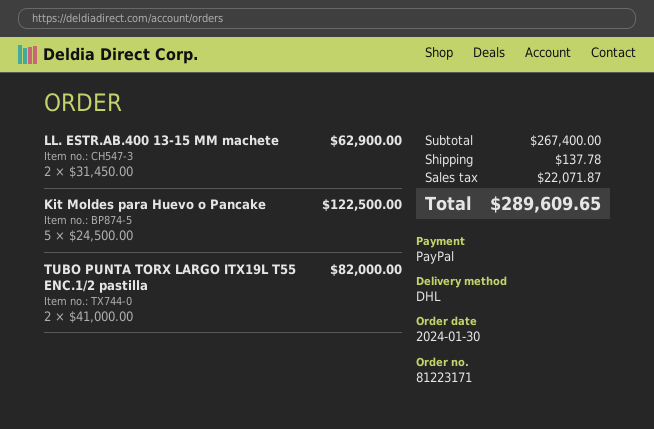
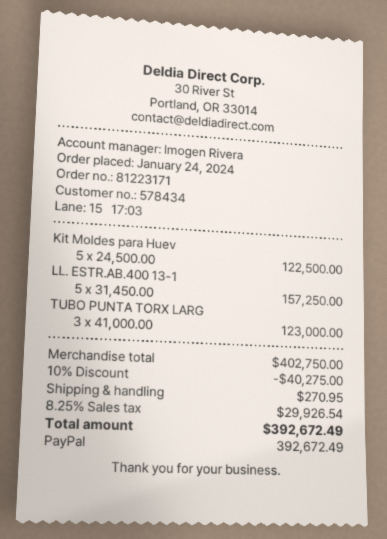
order date: 2024-01-30 -> 2024-01-24
LL. ESTR.AB.400 13-15 MM machete: 2 x 31450.00 = 62900.00 -> 5 x 31450.00 = 157250.00
TUBO PUNTA TORX LARGO ITX19L T55 ENC.1/2 pastilla: 2 x 41000.00 = 82000.00 -> 3 x 41000.00 = 123000.00
subtotal: 267400.00 -> 402750.00
discount: none -> 10% = 40275.00
shipping: 137.78 -> 270.95
tax: 22071.87 -> 29926.54
total: 289609.65 -> 392672.49

